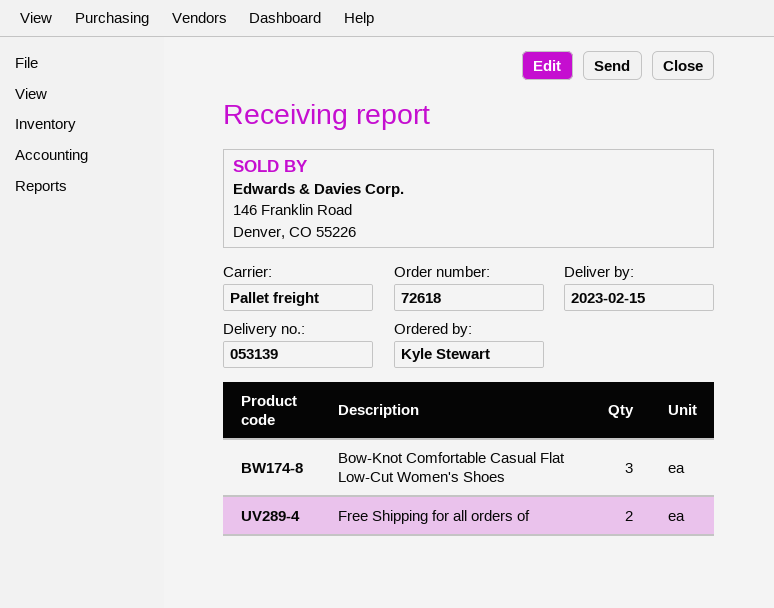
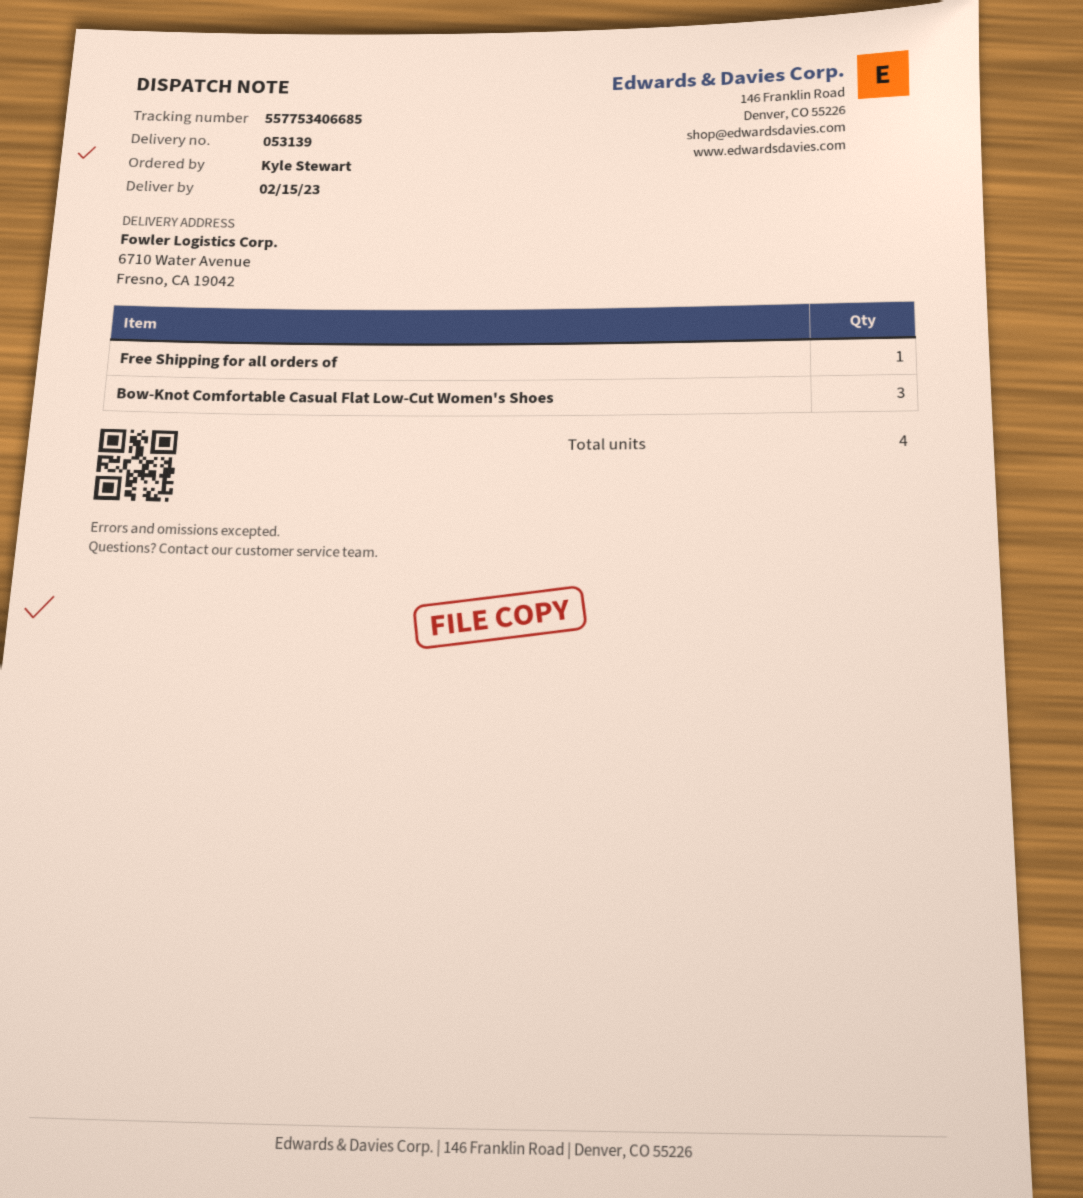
Free Shipping for all orders of: 2 -> 1

